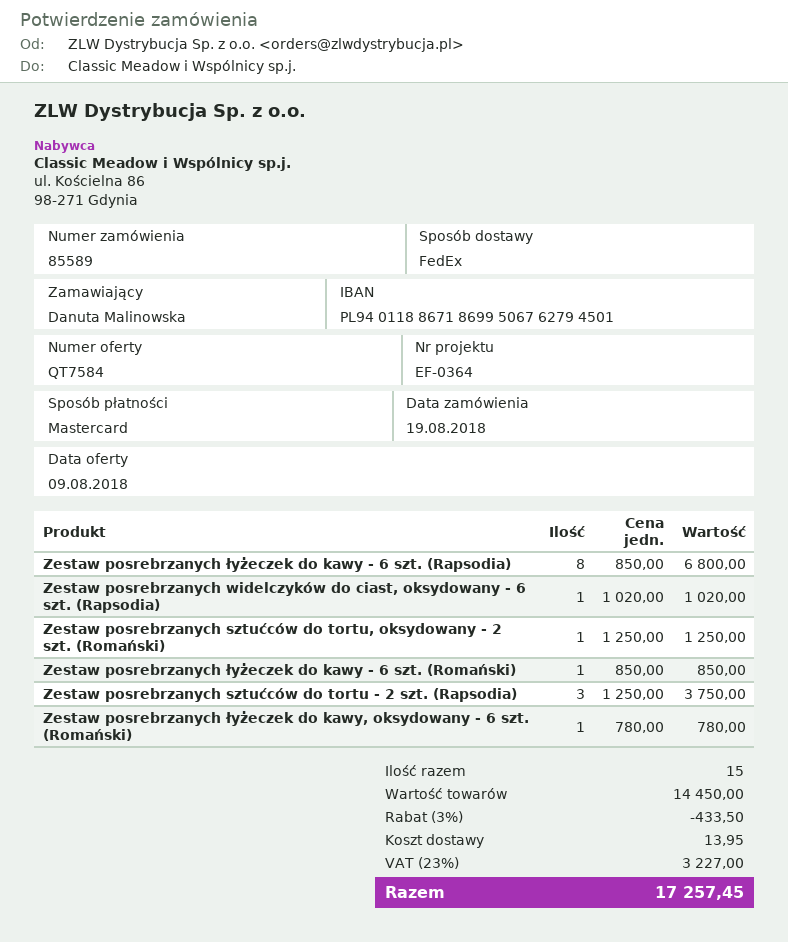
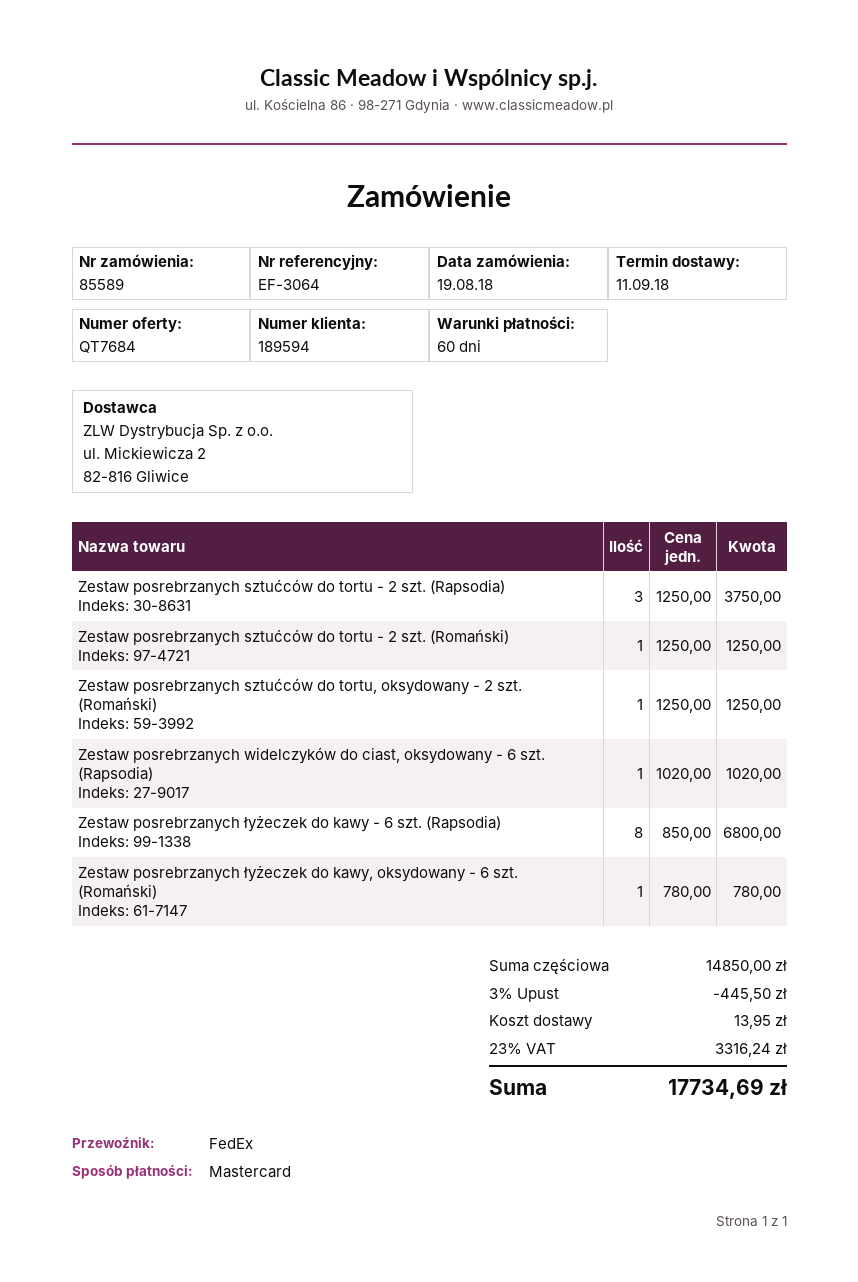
quote number: QT7584 -> QT7684
reference: EF-0364 -> EF-3064
Zestaw posrebrzanych łyżeczek do kawy - 6 szt. (Romański): 1 x 850.00 = 850.00 -> none
Zestaw posrebrzanych sztućców do tortu - 2 szt. (Romański): none -> 1 x 1250.00 = 1250.00
subtotal: 14450.00 -> 14850.00
discount: 3% = 433.50 -> 3% = 445.50
tax: 23% = 3227.00 -> 23% = 3316.24
total: 17257.45 -> 17734.69

